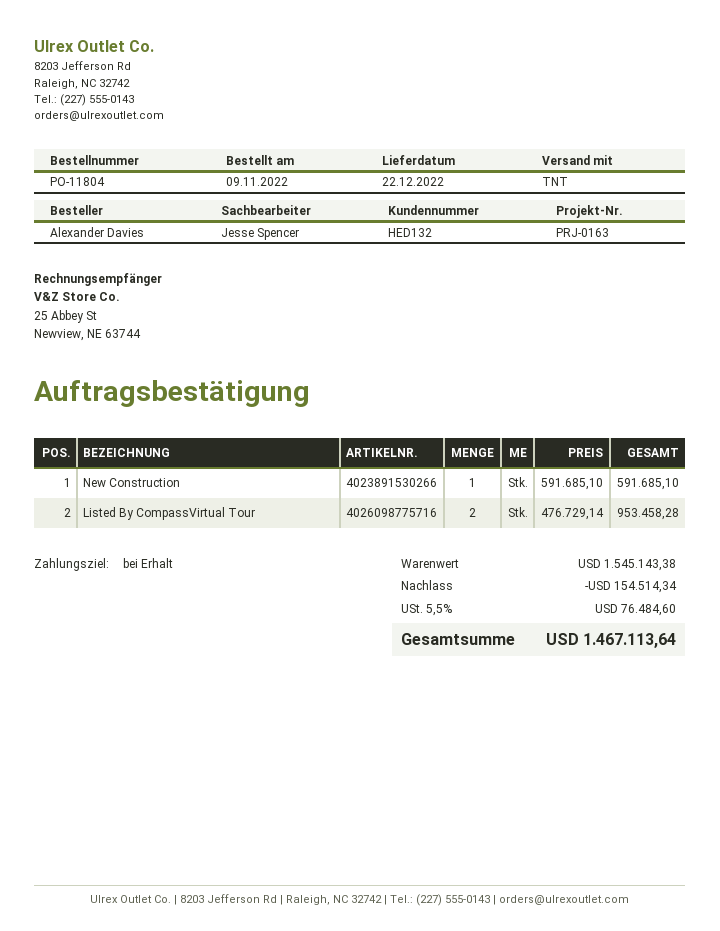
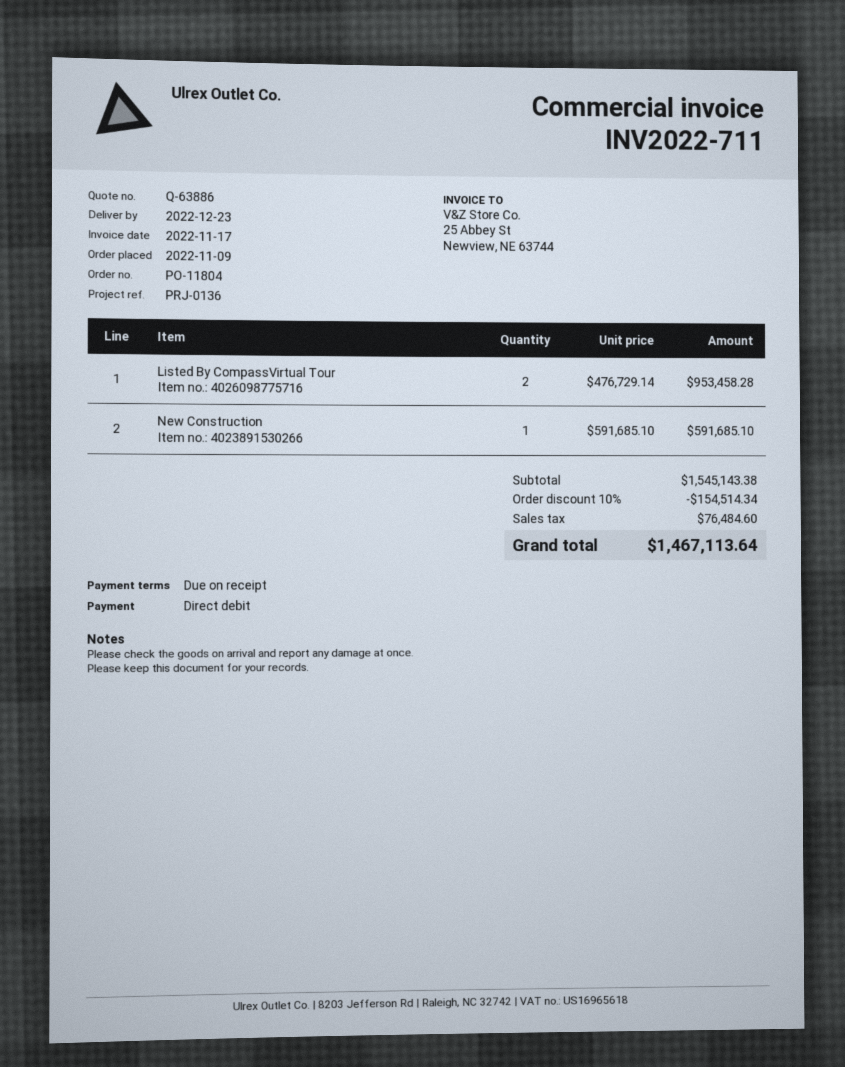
delivery date: 2022-12-22 -> 2022-12-23
reference: PRJ-0163 -> PRJ-0136

